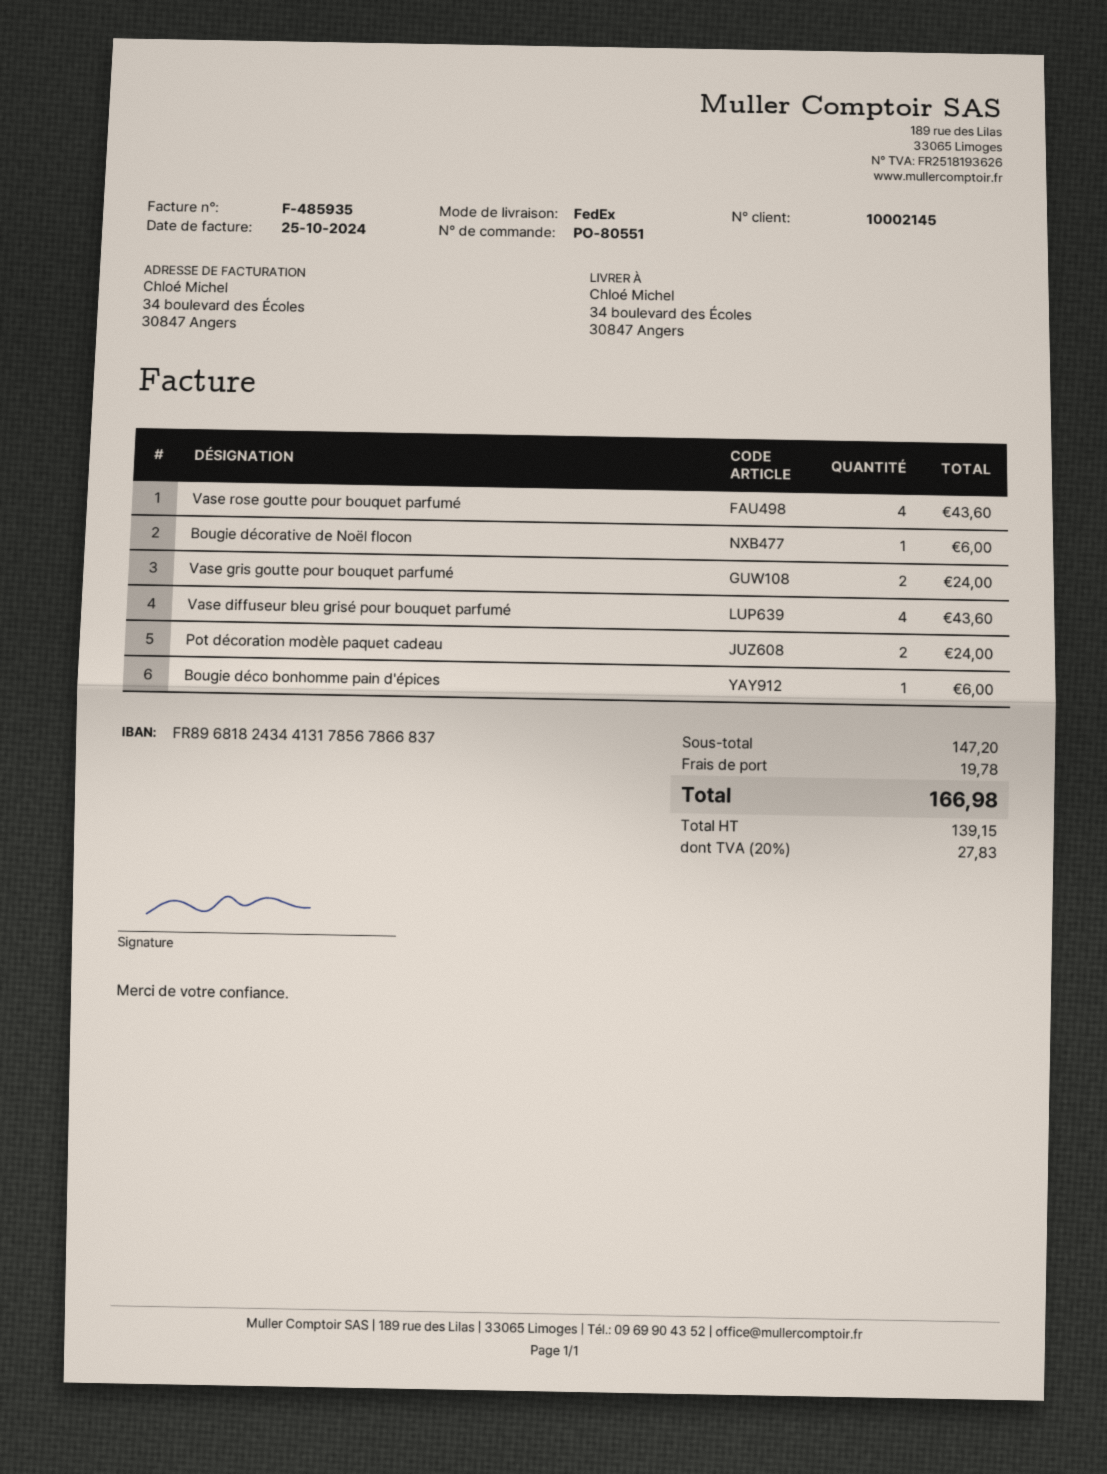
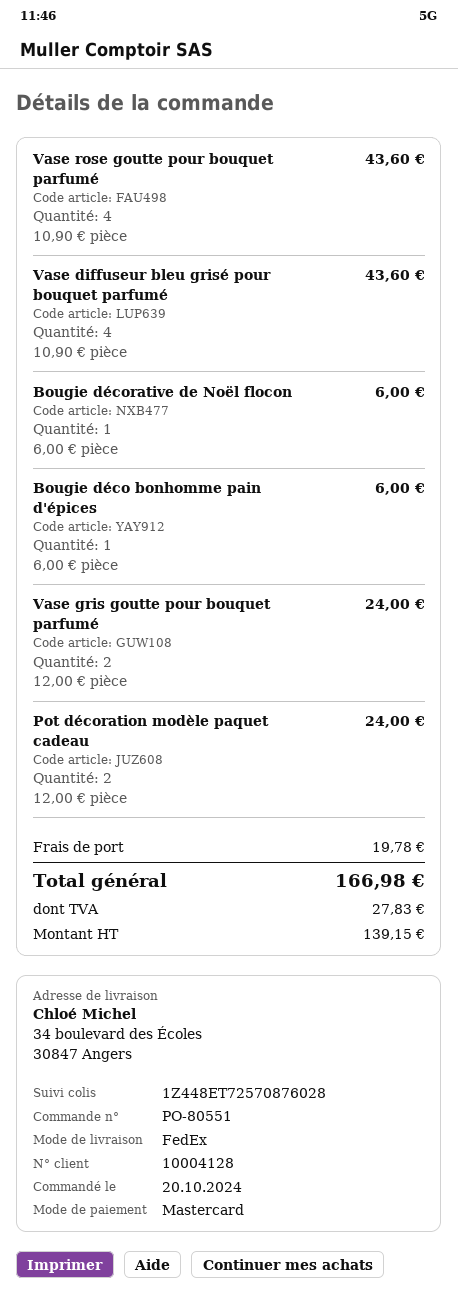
customer number: 10002145 -> 10004128

